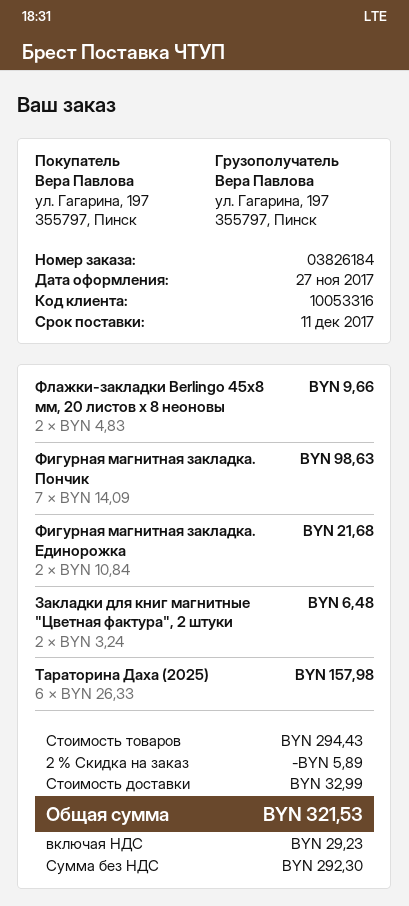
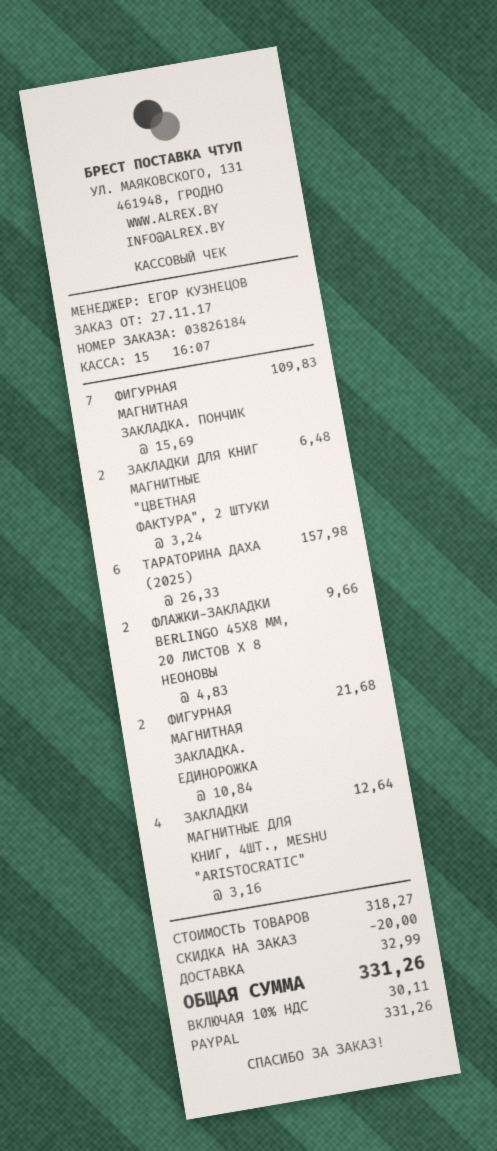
Фигурная магнитная закладка. Пончик: 7 x 14.09 = 98.63 -> 7 x 15.69 = 109.83
ЗАКЛАДКИ МАГНИТНЫЕ ДЛЯ КНИГ, 4ШТ., MESHU "ARISTOCRATIC": none -> 4 x 3.16 = 12.64
subtotal: 294.43 -> 318.27
discount: 5.89 -> 20.00
tax: 29.23 -> 30.11
total: 321.53 -> 331.26

